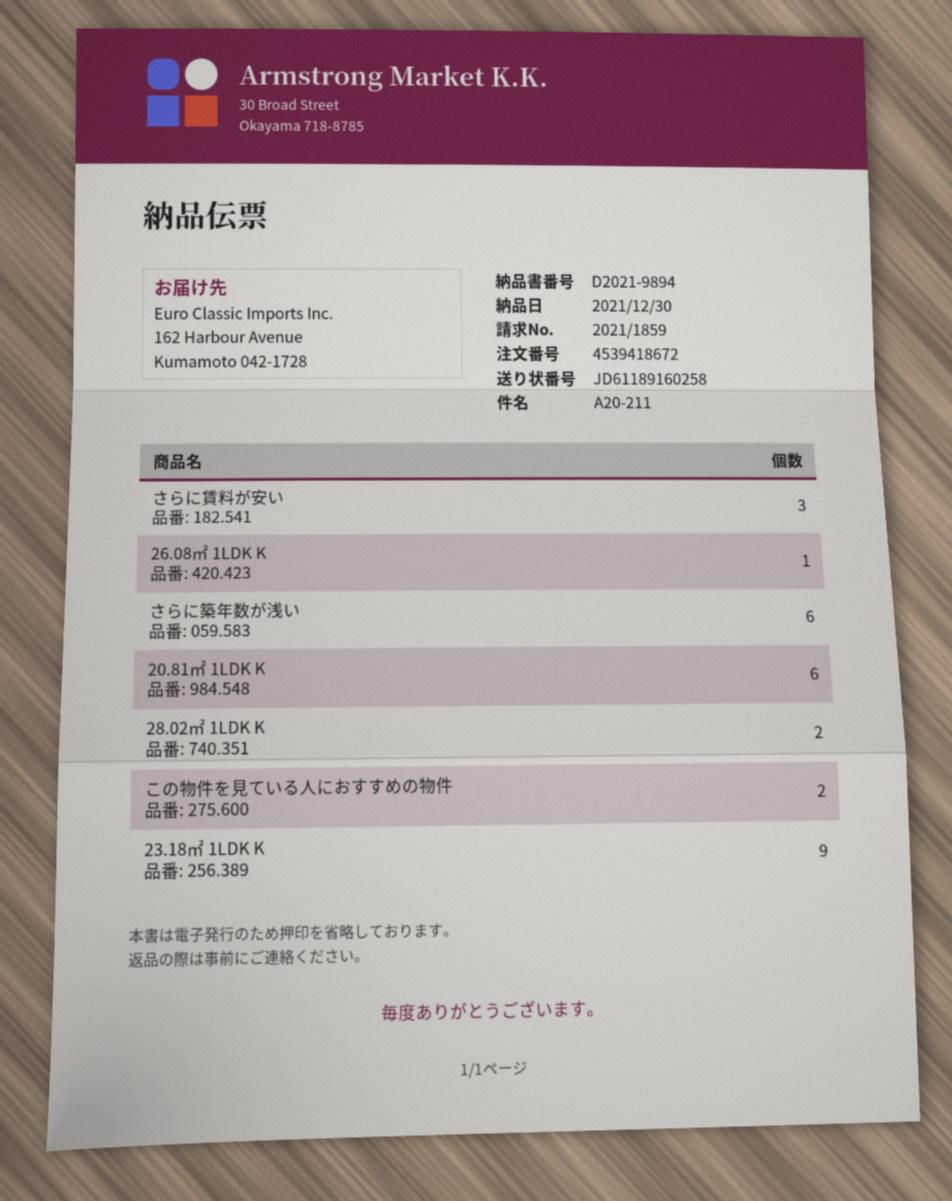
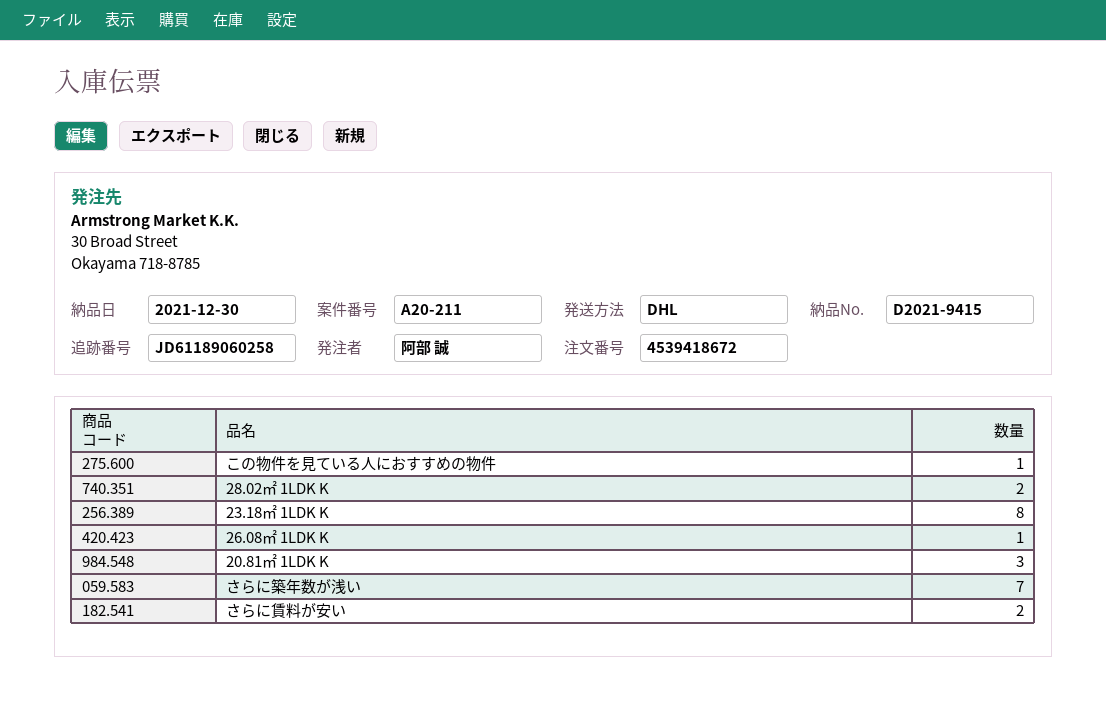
delivery note number: D2021-9894 -> D2021-9415
tracking number: JD61189160258 -> JD61189060258
さらに賃料が安い: 3 -> 2
さらに築年数が浅い: 6 -> 7
20.81㎡ 1LDK K: 6 -> 3
この物件を見ている人におすすめの物件: 2 -> 1
23.18㎡ 1LDK K: 9 -> 8

